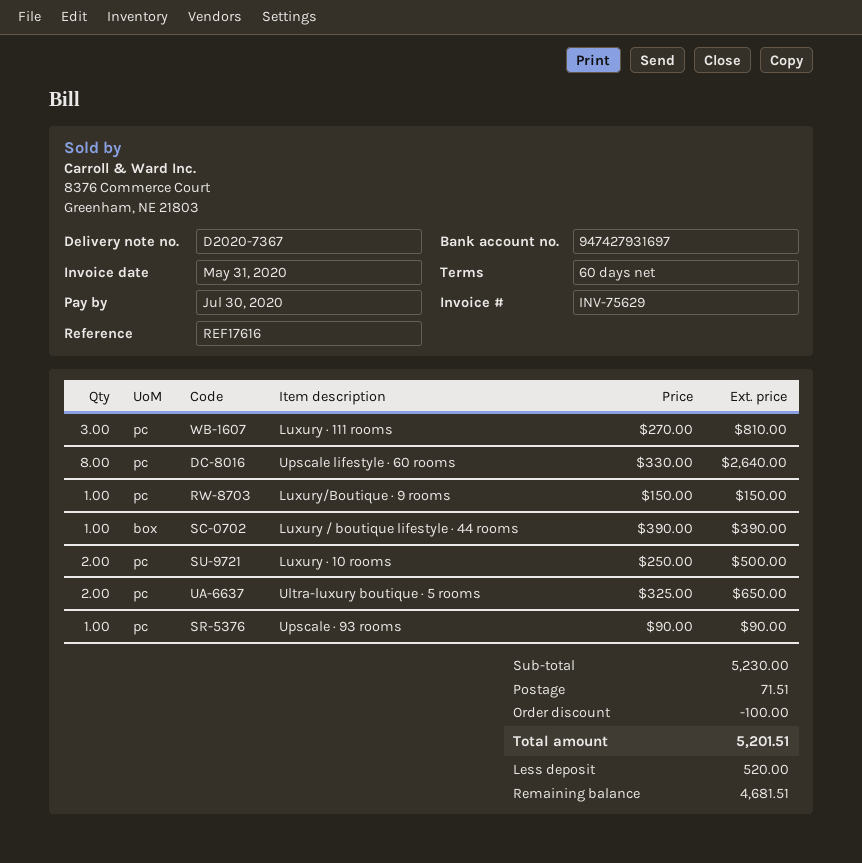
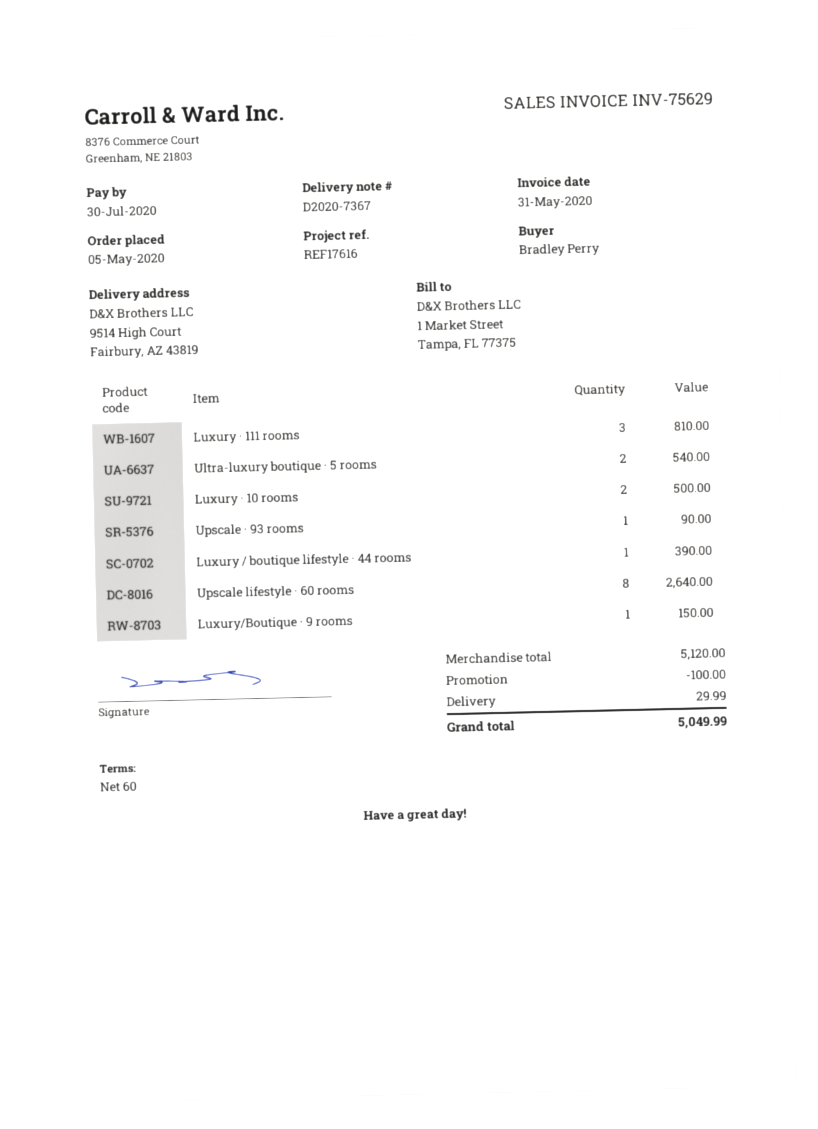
Ultra-luxury boutique · 5 rooms: 2 for 650.00 -> 2 for 540.00
subtotal: 5230.00 -> 5120.00
shipping: 71.51 -> 29.99
total: 5201.51 -> 5049.99

